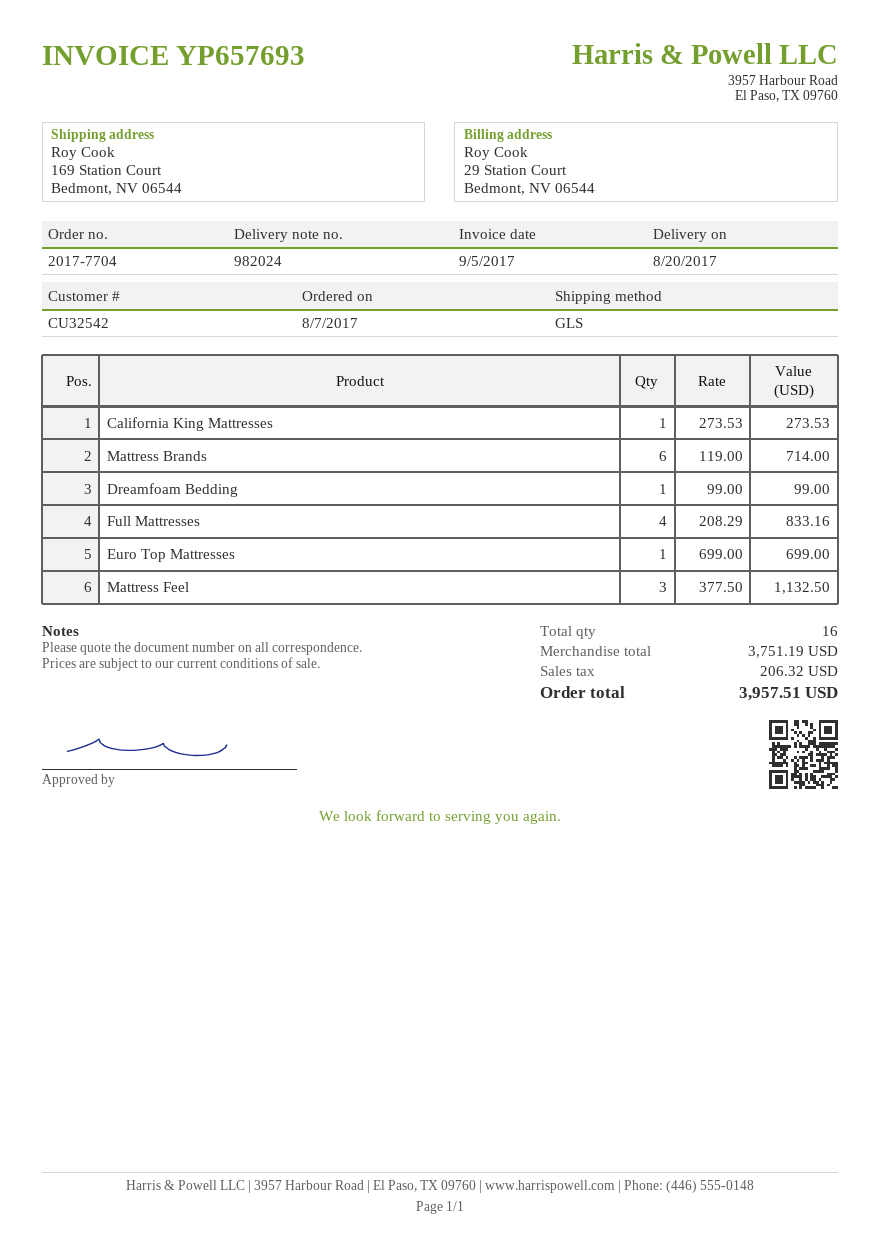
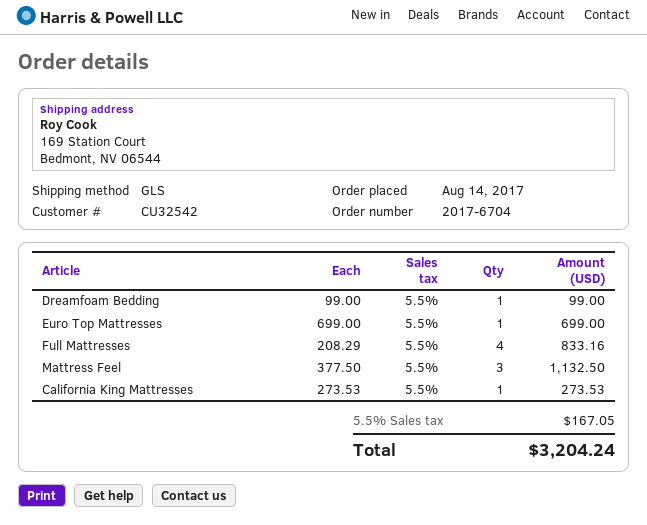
order number: 2017-7704 -> 2017-6704
order date: 2017-08-07 -> 2017-08-14
Mattress Brands: 6 x 119.00 = 714.00 -> none
tax: 206.32 -> 167.05
total: 3957.51 -> 3204.24

